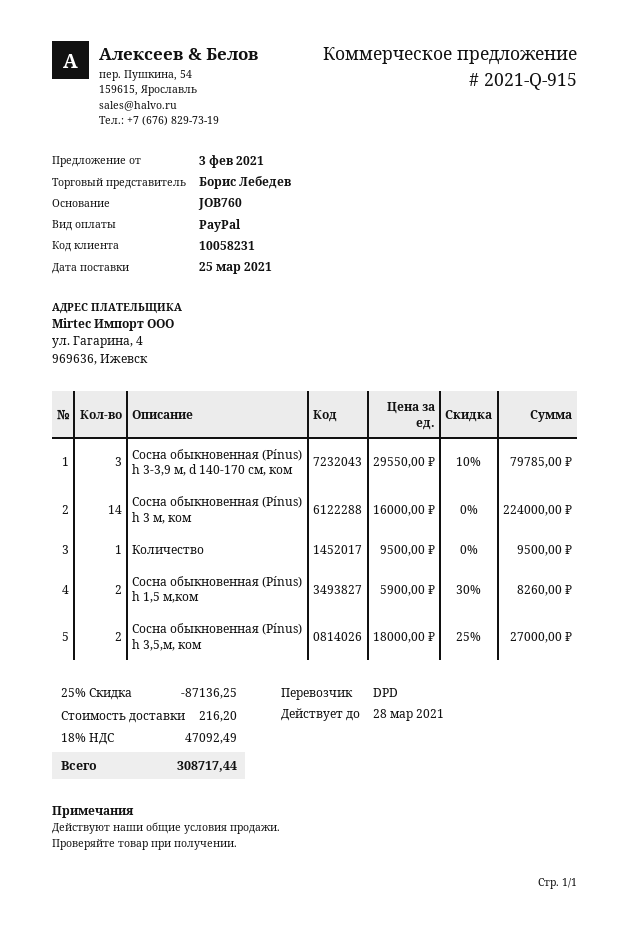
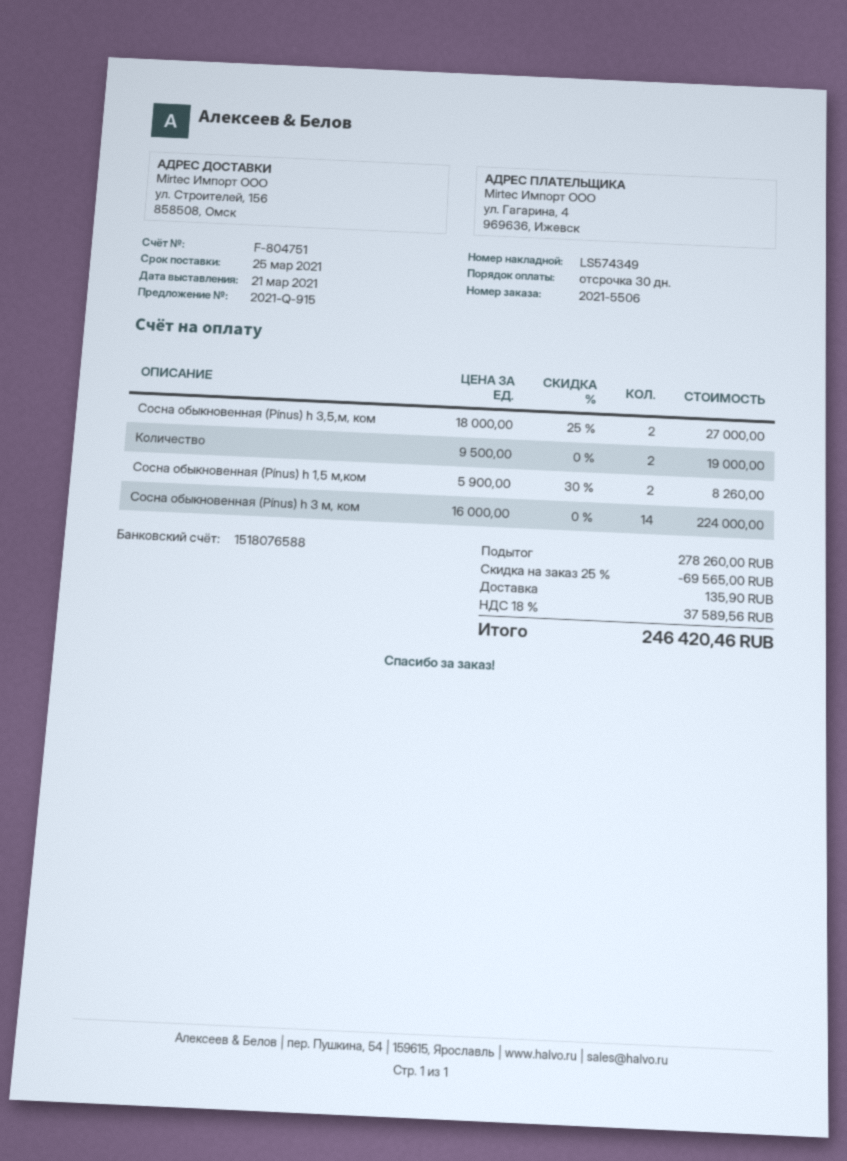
Сосна обыкновенная (Pínus) h 3-3,9 м, d 140-170 см, ком: 3 x 29550.00 - 10% = 79785.00 -> none
Количество: 1 x 9500.00 = 9500.00 -> 2 x 9500.00 = 19000.00
discount: 25% = 87136.25 -> 25% = 69565.00
shipping: 216.20 -> 135.90
tax: 18% = 47092.49 -> 18% = 37589.56
total: 308717.44 -> 246420.46

